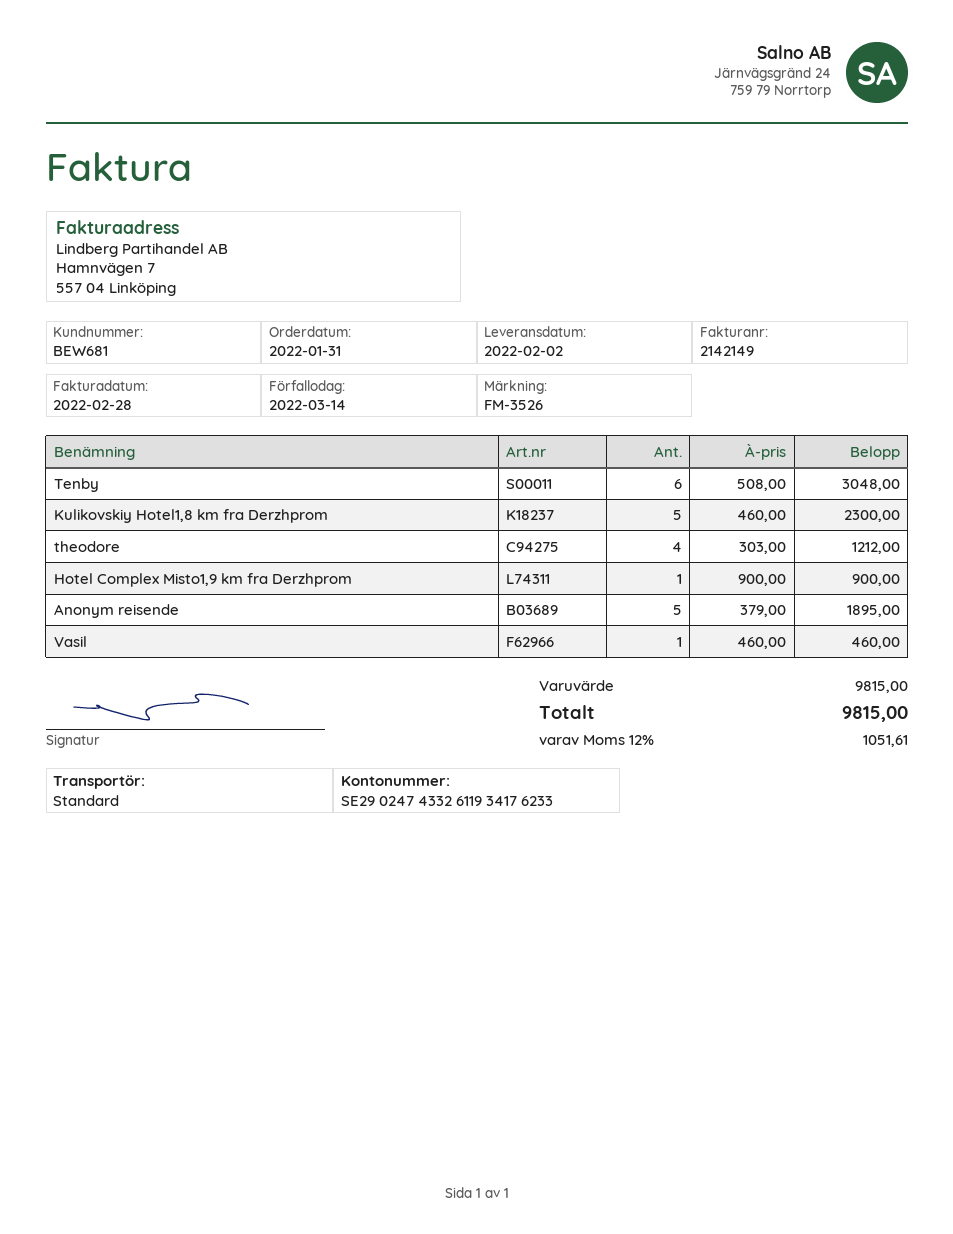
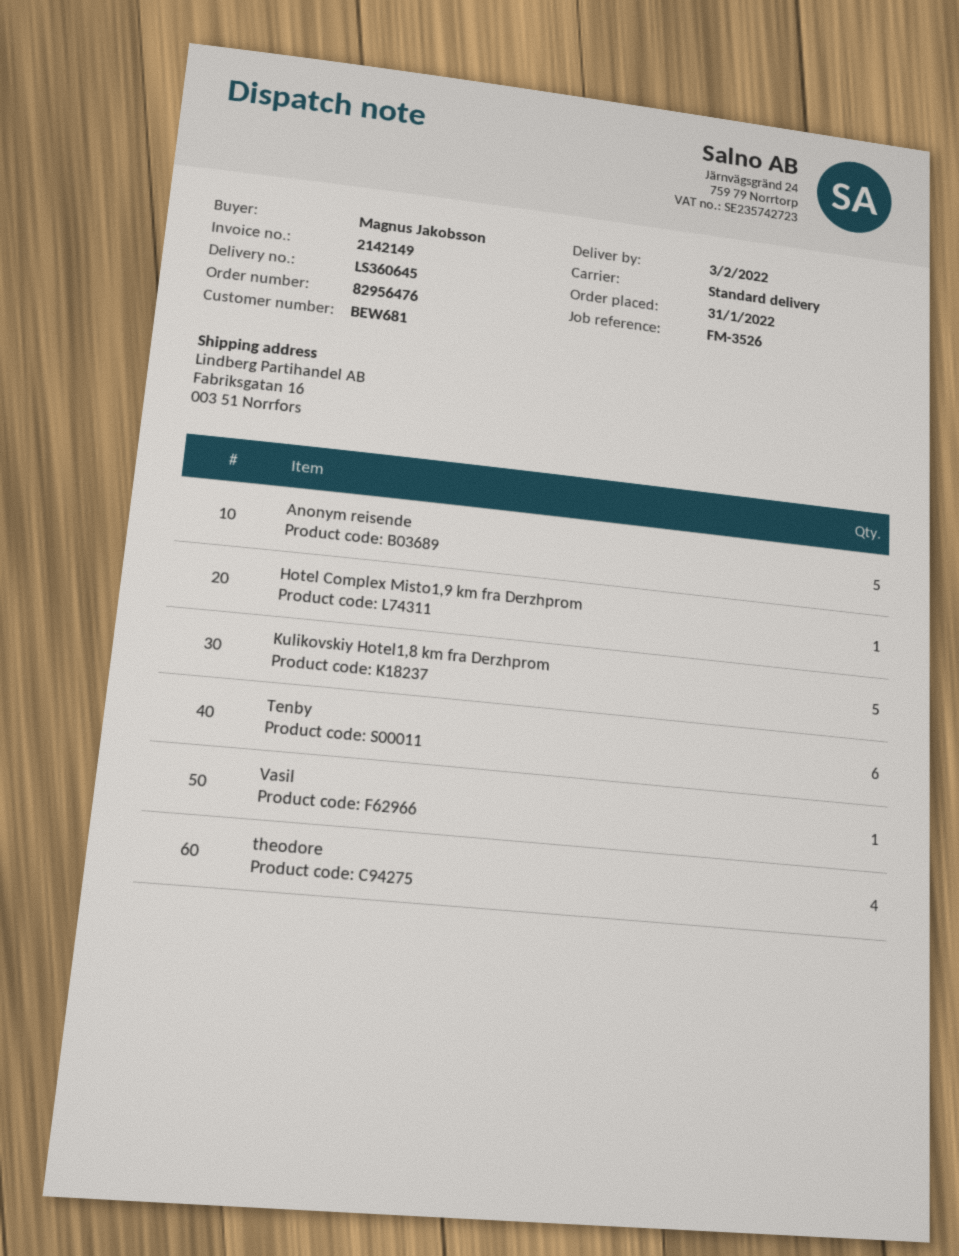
delivery date: 2022-02-02 -> 2022-02-03

